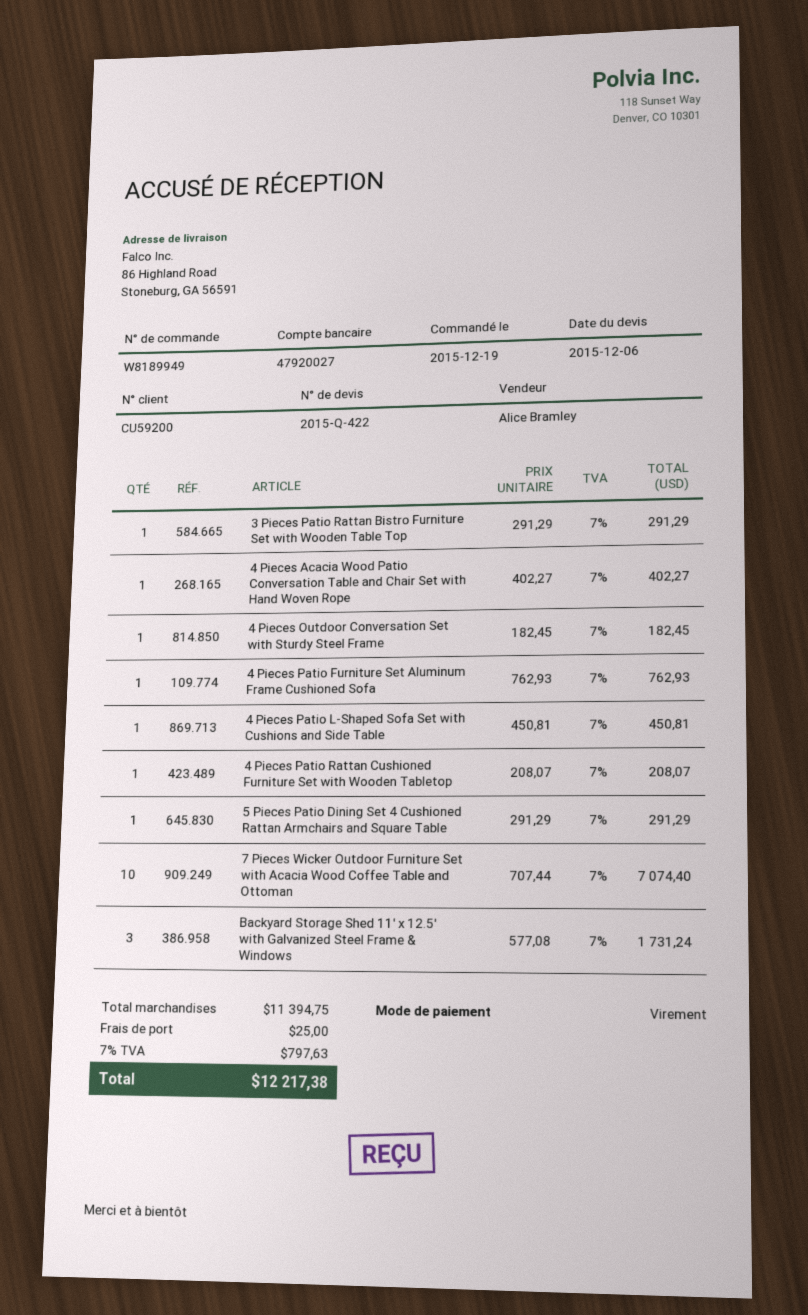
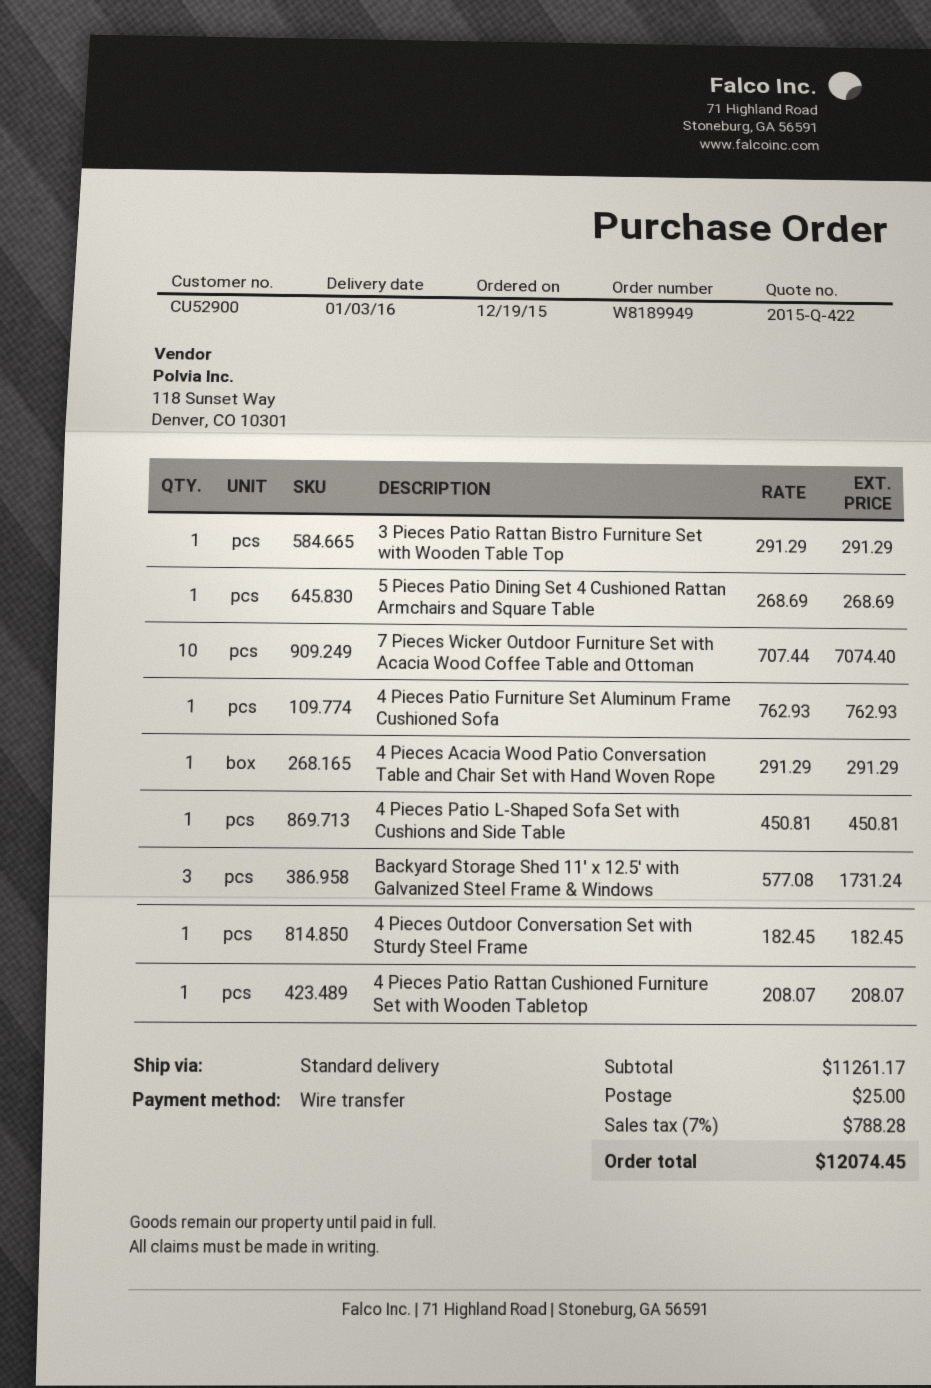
customer number: CU59200 -> CU52900
4 Pieces Acacia Wood Patio Conversation Table and Chair Set with Hand Woven Rope: 1 x 402.27 = 402.27 -> 1 x 291.29 = 291.29
5 Pieces Patio Dining Set 4 Cushioned Rattan Armchairs and Square Table: 1 x 291.29 = 291.29 -> 1 x 268.69 = 268.69
subtotal: 11394.75 -> 11261.17
tax: 7% = 797.63 -> 7% = 788.28
total: 12217.38 -> 12074.45

